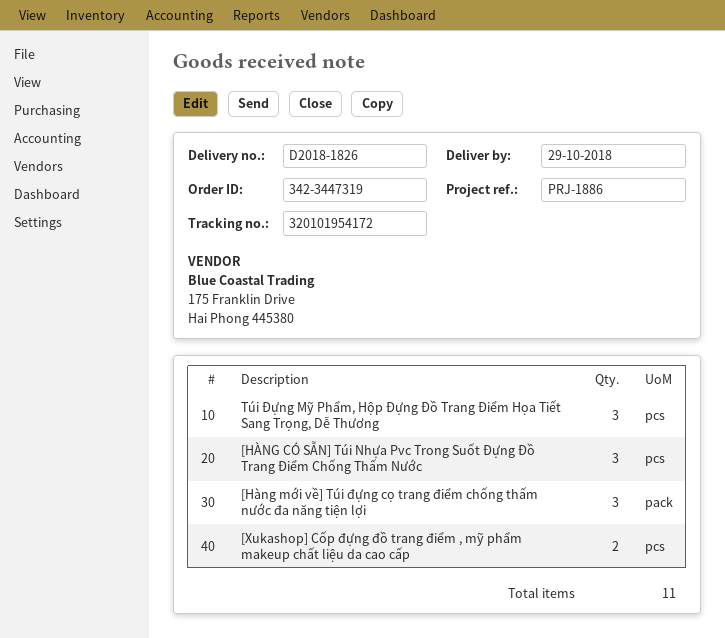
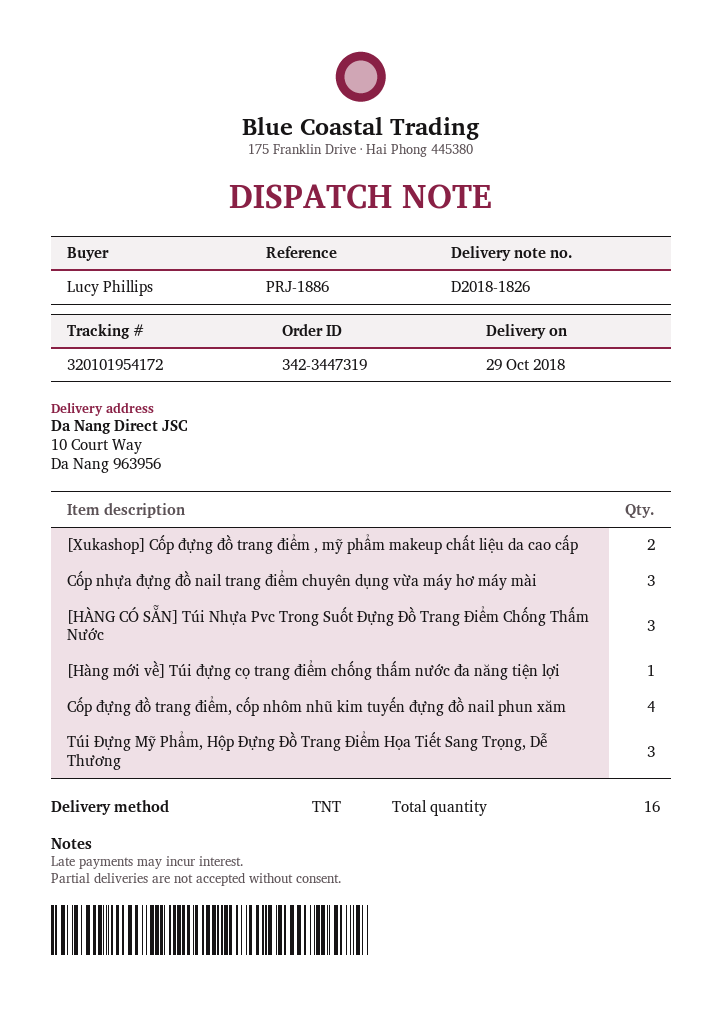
[Hàng mới về] Túi đựng cọ trang điểm chống thấm nước đa năng tiện lợi: 3 -> 1
Cốp nhựa đựng đồ nail trang điểm chuyên dụng vừa máy hơ máy mài: none -> 3
Cốp đựng đồ trang điểm, cốp nhôm nhũ kim tuyến đựng đồ nail phun xăm: none -> 4
total quantity: 11 -> 16

